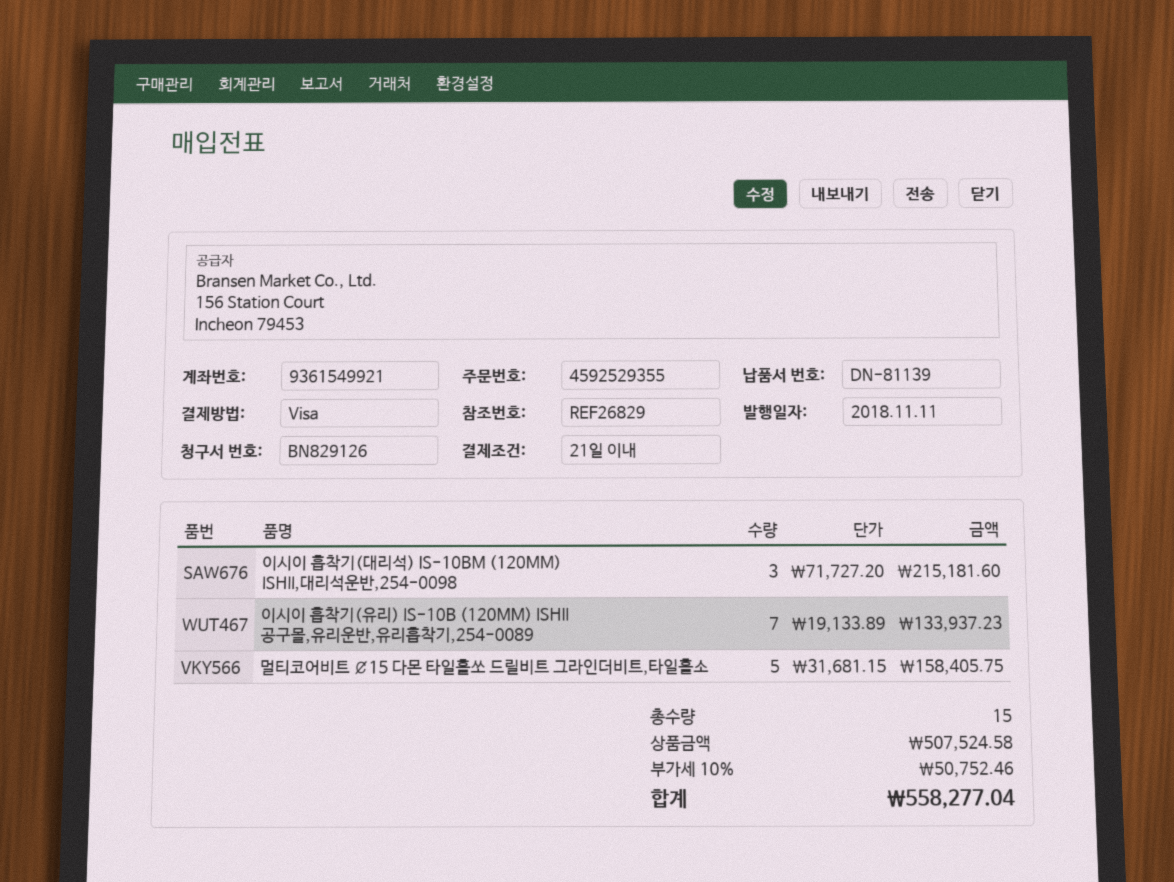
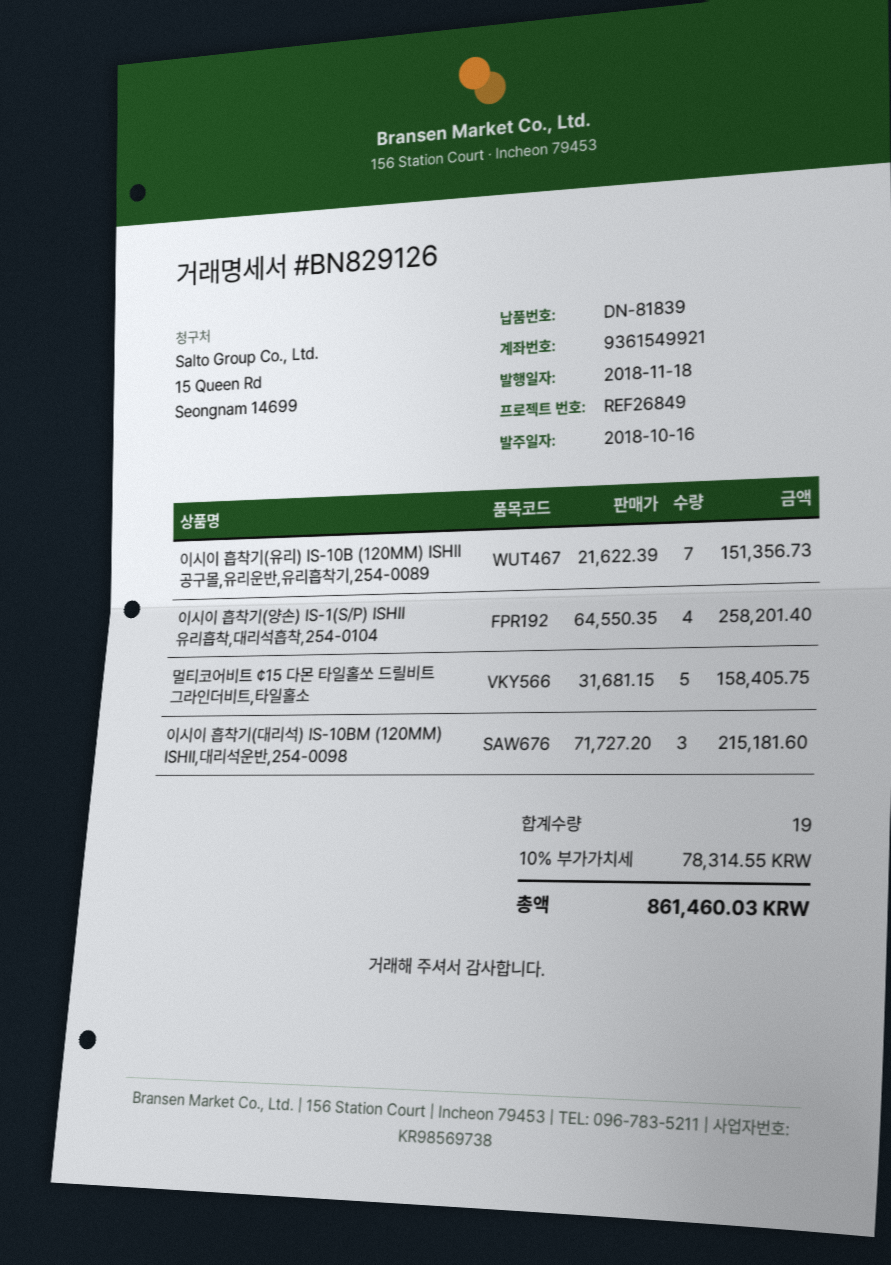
delivery note number: DN-81139 -> DN-81839
invoice date: 2018-11-11 -> 2018-11-18
reference: REF26829 -> REF26849
이시이 흡착기(유리) IS-10B (120MM) ISHII 공구몰,유리운반,유리흡착기,254-0089: 7 x 19133.89 = 133937.23 -> 7 x 21622.39 = 151356.73
이시이 흡착기(양손) IS-1(S/P) ISHII 유리흡착,대리석흡착,254-0104: none -> 4 x 64550.35 = 258201.40
total quantity: 15 -> 19
tax: 10% = 50752.46 -> 10% = 78314.55
total: 558277.04 -> 861460.03

